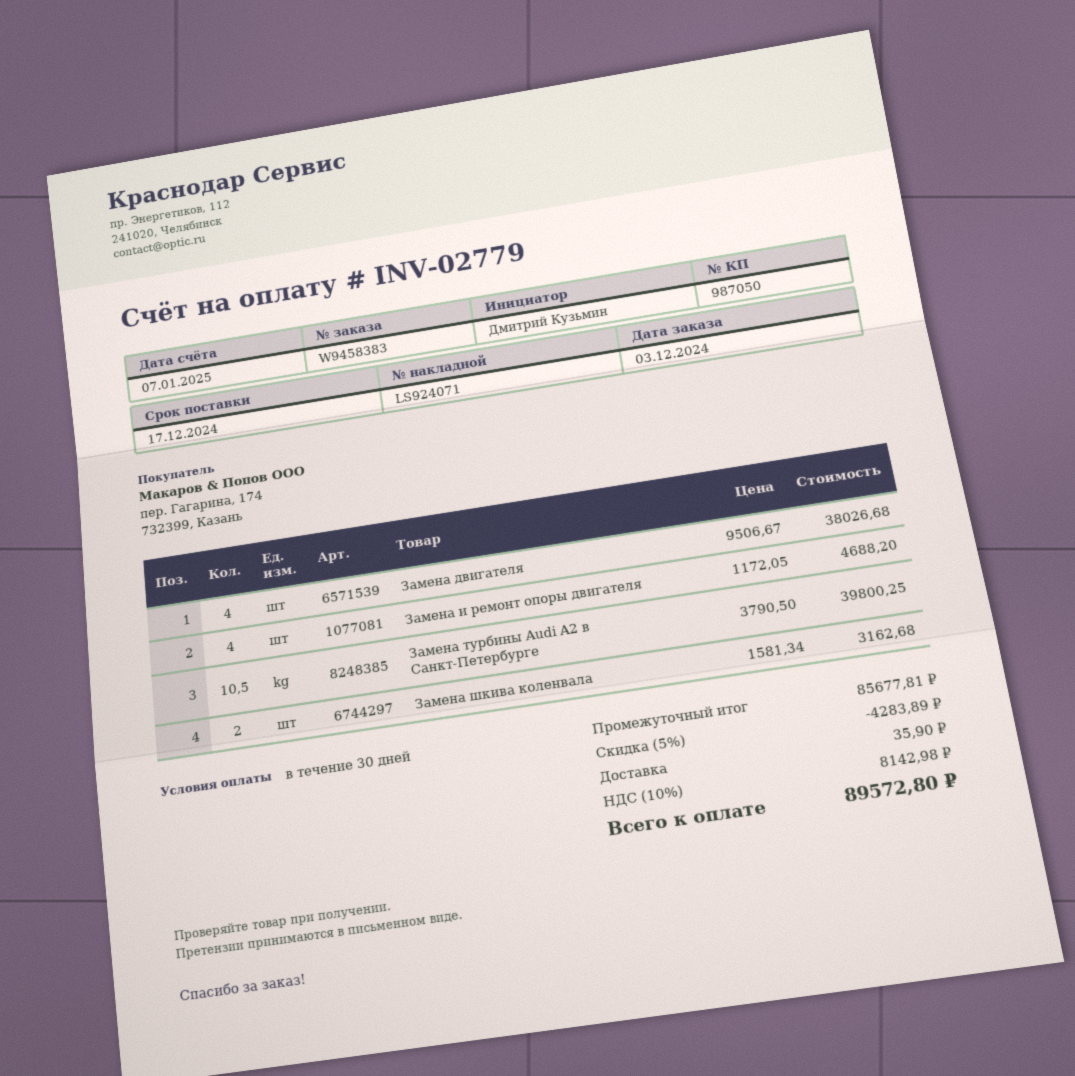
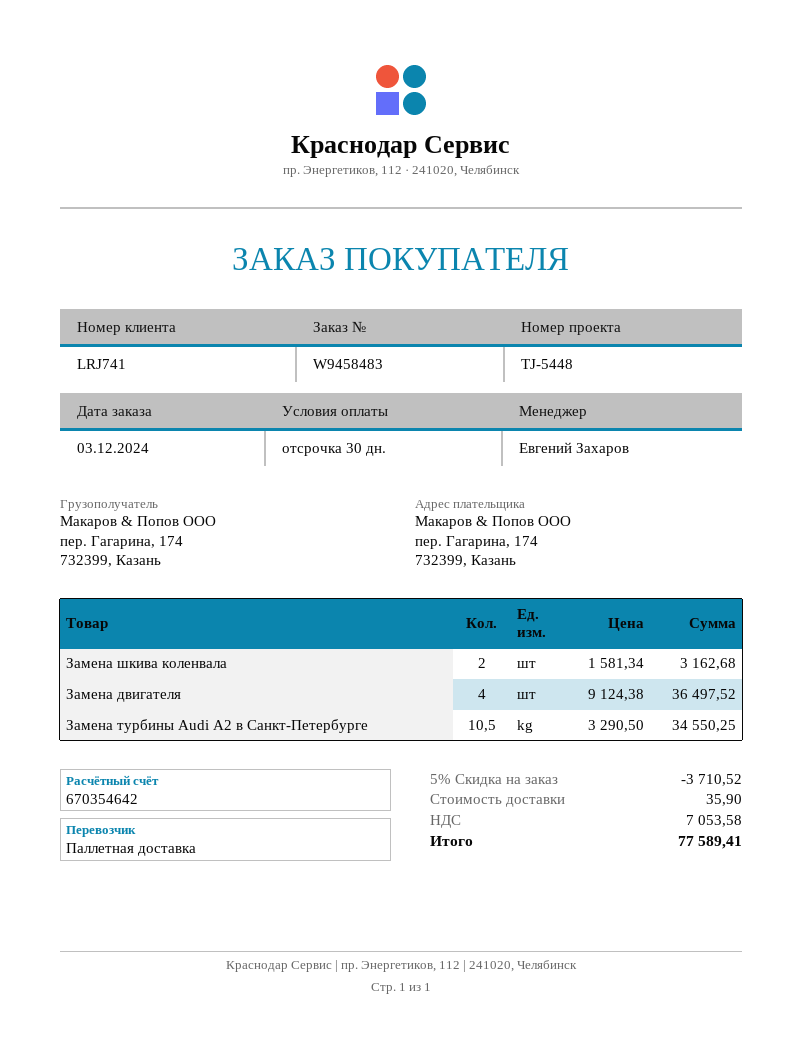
order number: W9458383 -> W9458483
Замена двигателя: 4 x 9506.67 = 38026.68 -> 4 x 9124.38 = 36497.52
Замена и ремонт опоры двигателя: 4 x 1172.05 = 4688.20 -> none
Замена турбины Audi A2 в Санкт-Петербурге: 10.5 x 3790.50 = 39800.25 -> 10.5 x 3290.50 = 34550.25
discount: 5% = 4283.89 -> 5% = 3710.52
tax: 8142.98 -> 7053.58
total: 89572.80 -> 77589.41

